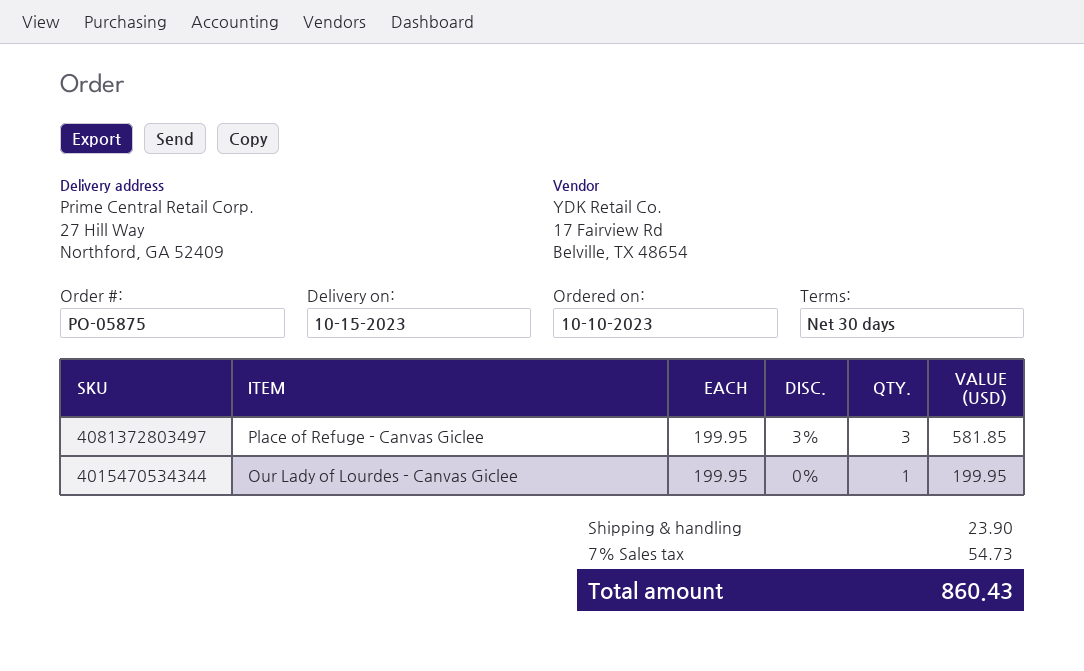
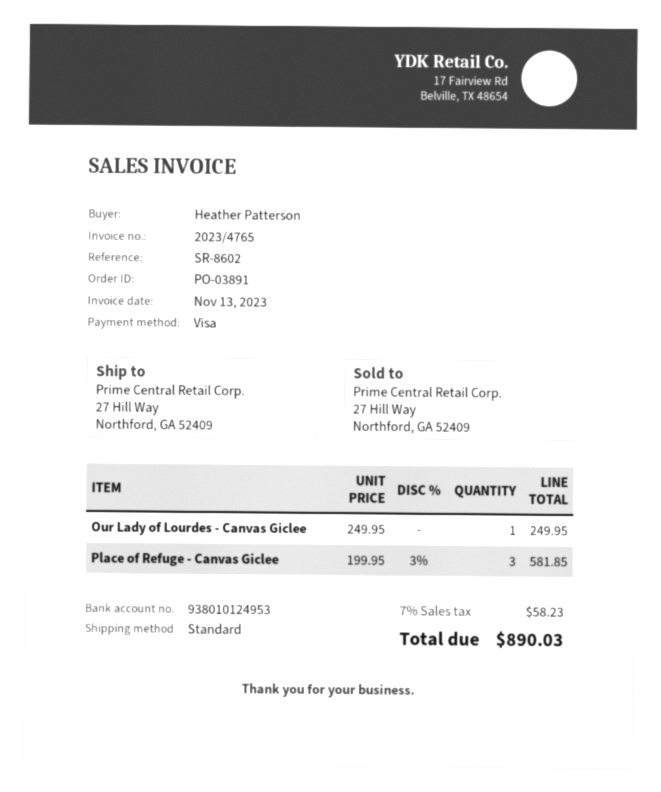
order number: PO-05875 -> PO-03891
Our Lady of Lourdes - Canvas Giclee: 1 x 199.95 = 199.95 -> 1 x 249.95 = 249.95
shipping: 23.90 -> none
tax: 7% = 54.73 -> 7% = 58.23
total: 860.43 -> 890.03

